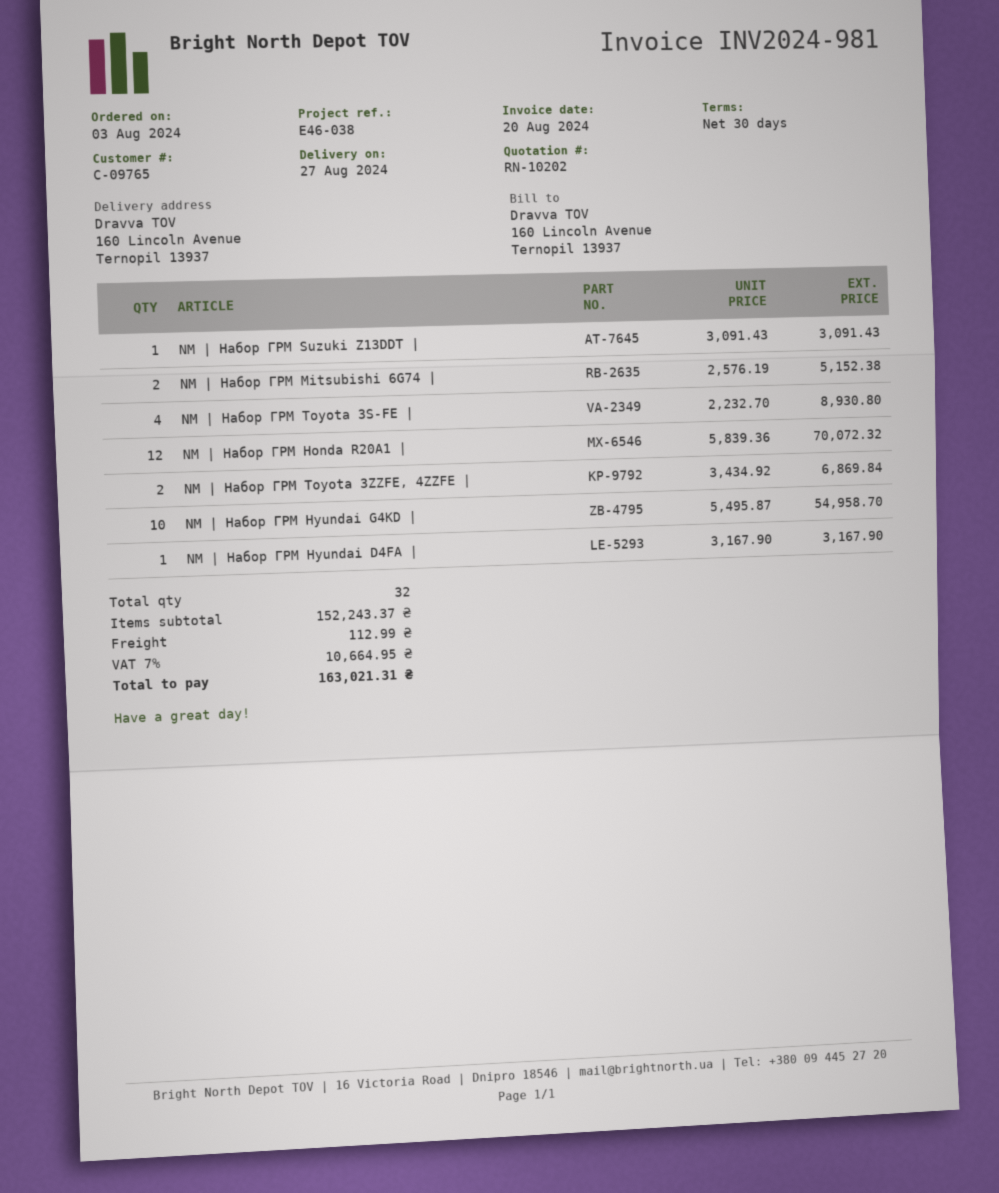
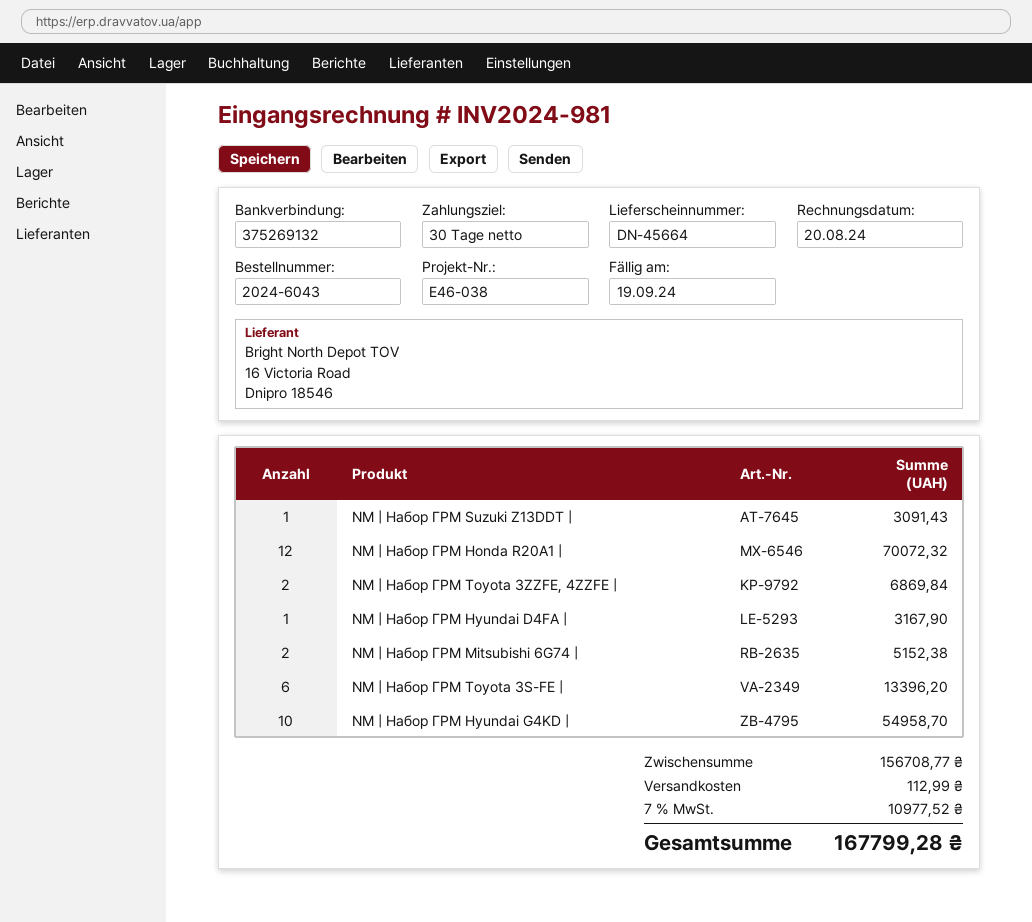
NM | Набор ГРМ Toyota 3S-FE |: 4 for 8930.80 -> 6 for 13396.20
subtotal: 152243.37 -> 156708.77
tax: 7% = 10664.95 -> 7% = 10977.52
total: 163021.31 -> 167799.28

